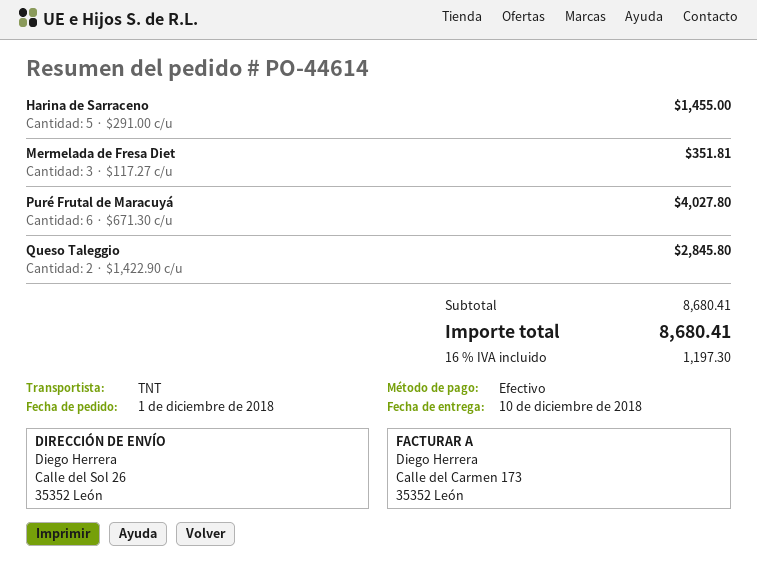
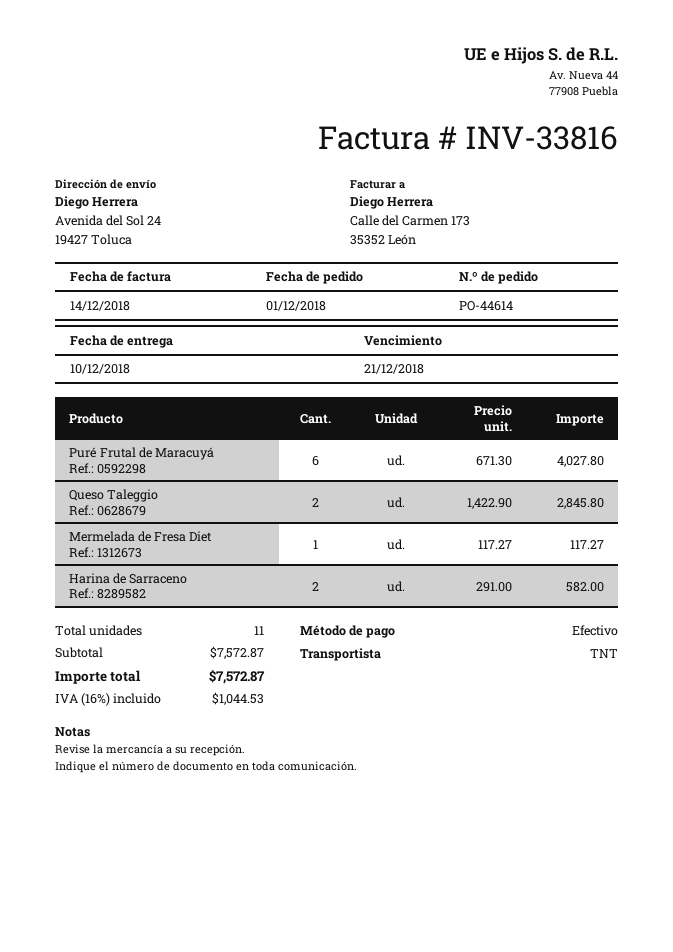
ship to: Calle del Sol 26, 35352 León -> Avenida del Sol 24, 19427 Toluca
Harina de Sarraceno: 5 x 291.00 = 1455.00 -> 2 x 291.00 = 582.00
Mermelada de Fresa Diet: 3 x 117.27 = 351.81 -> 1 x 117.27 = 117.27
subtotal: 8680.41 -> 7572.87
tax: 16% = 1197.30 -> 16% = 1044.53
total: 8680.41 -> 7572.87

